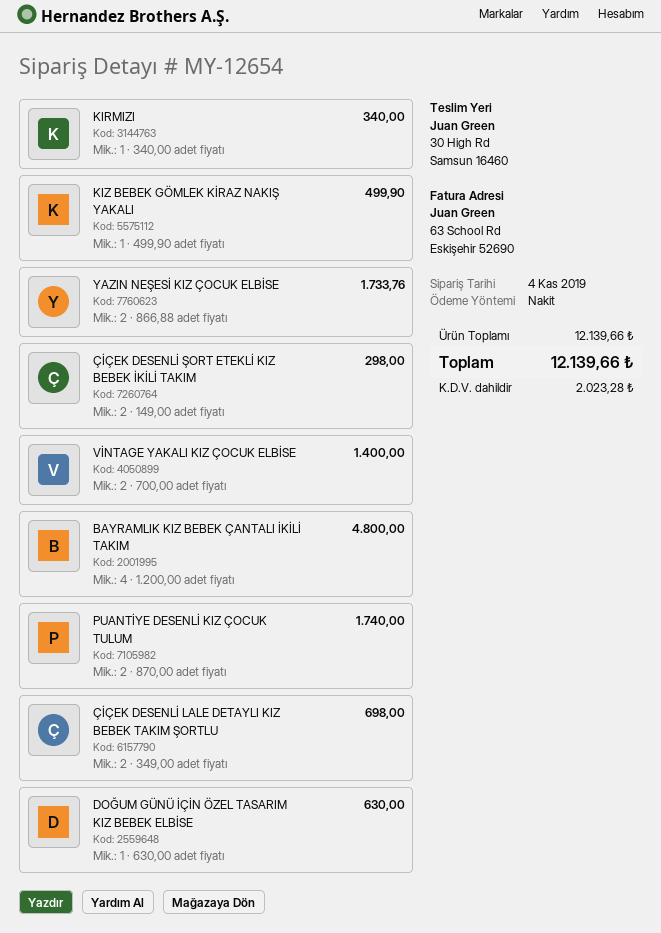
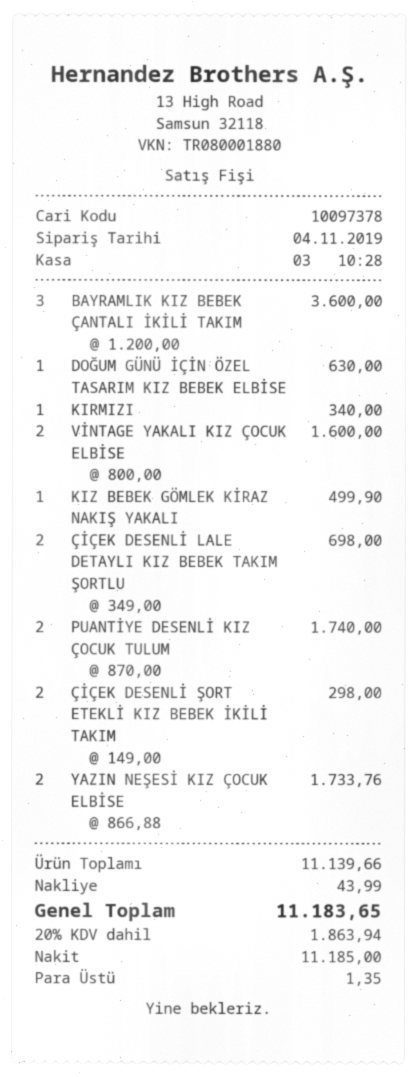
VİNTAGE YAKALI KIZ ÇOCUK ELBİSE: 2 x 700.00 = 1400.00 -> 2 x 800.00 = 1600.00
BAYRAMLIK KIZ BEBEK ÇANTALI İKİLİ TAKIM: 4 x 1200.00 = 4800.00 -> 3 x 1200.00 = 3600.00
subtotal: 12139.66 -> 11139.66
shipping: none -> 43.99
tax: 2023.28 -> 1863.94
total: 12139.66 -> 11183.65

